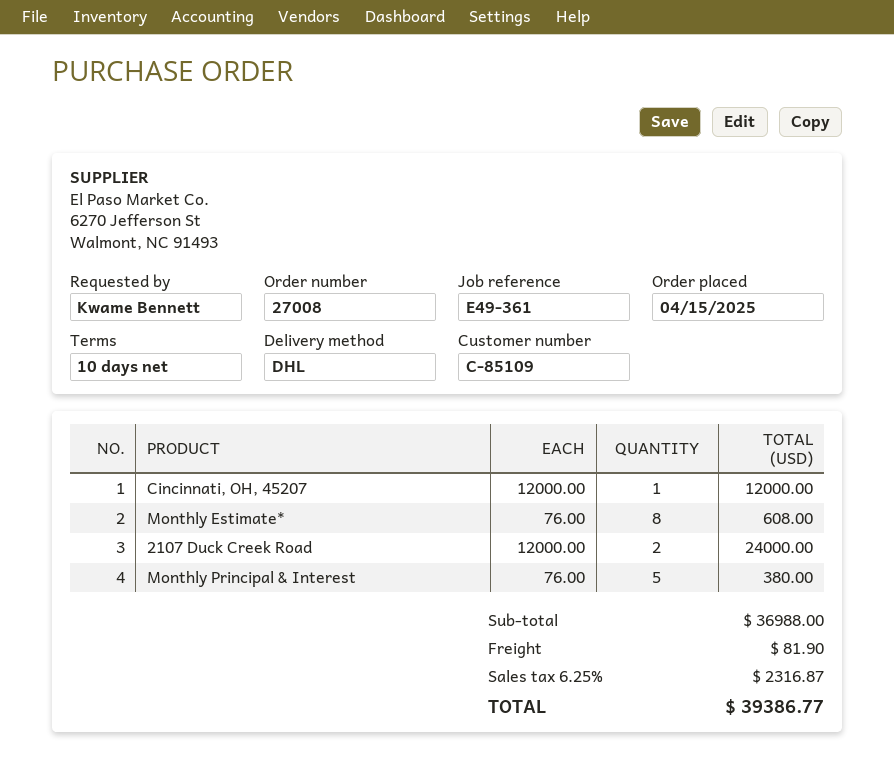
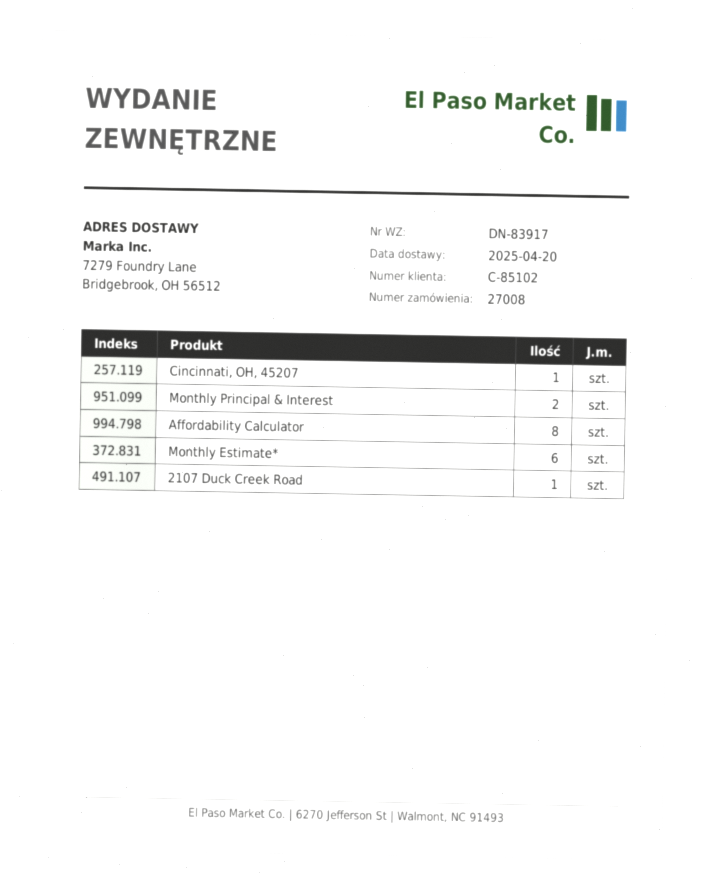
customer number: C-85109 -> C-85102
Monthly Estimate*: 8 -> 6
2107 Duck Creek Road: 2 -> 1
Monthly Principal & Interest: 5 -> 2
Affordability Calculator: none -> 8

